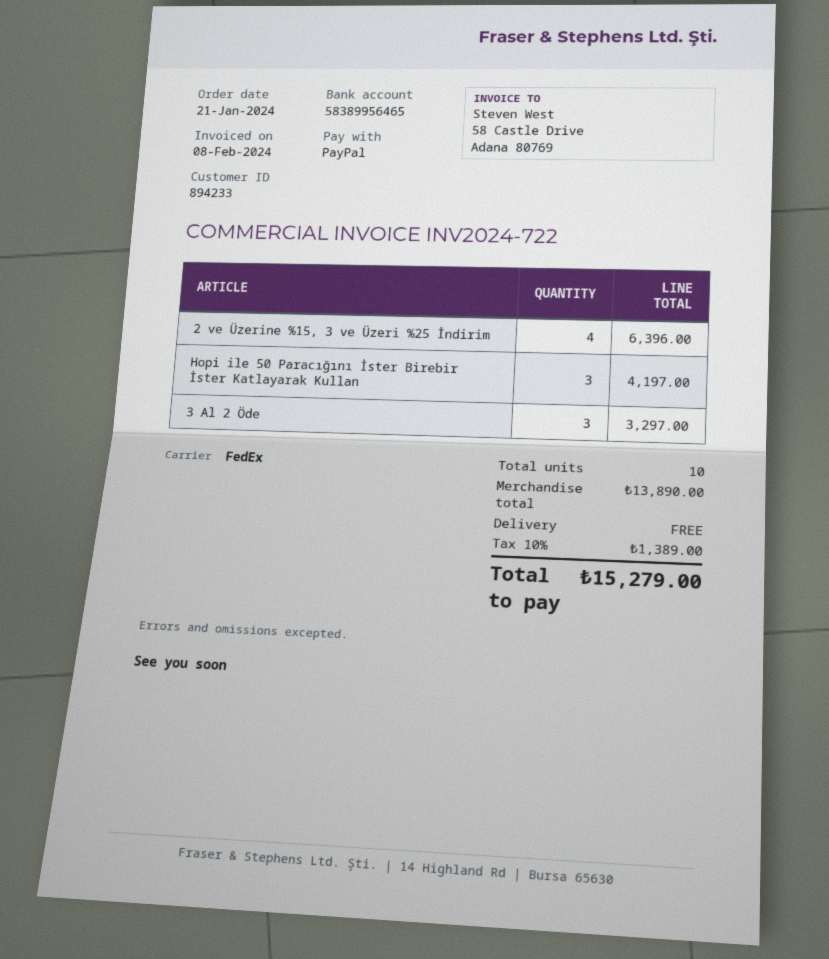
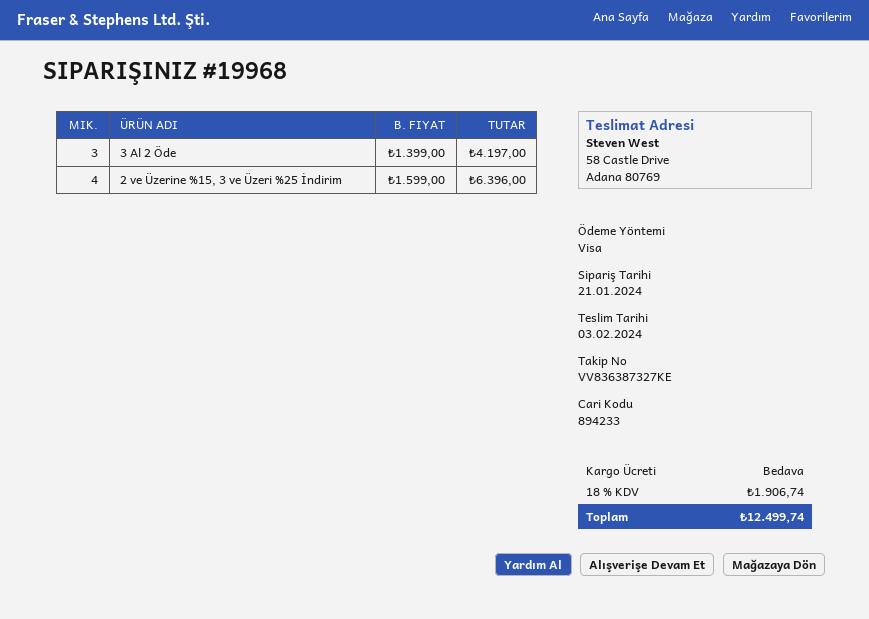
payment method: PayPal -> Visa
Hopi ile 50 Paracığını İster Birebir İster Katlayarak Kullan: 3 for 4197.00 -> none
3 Al 2 Öde: 3 for 3297.00 -> 3 for 4197.00
tax: 10% = 1389.00 -> 18% = 1906.74
total: 15279.00 -> 12499.74

